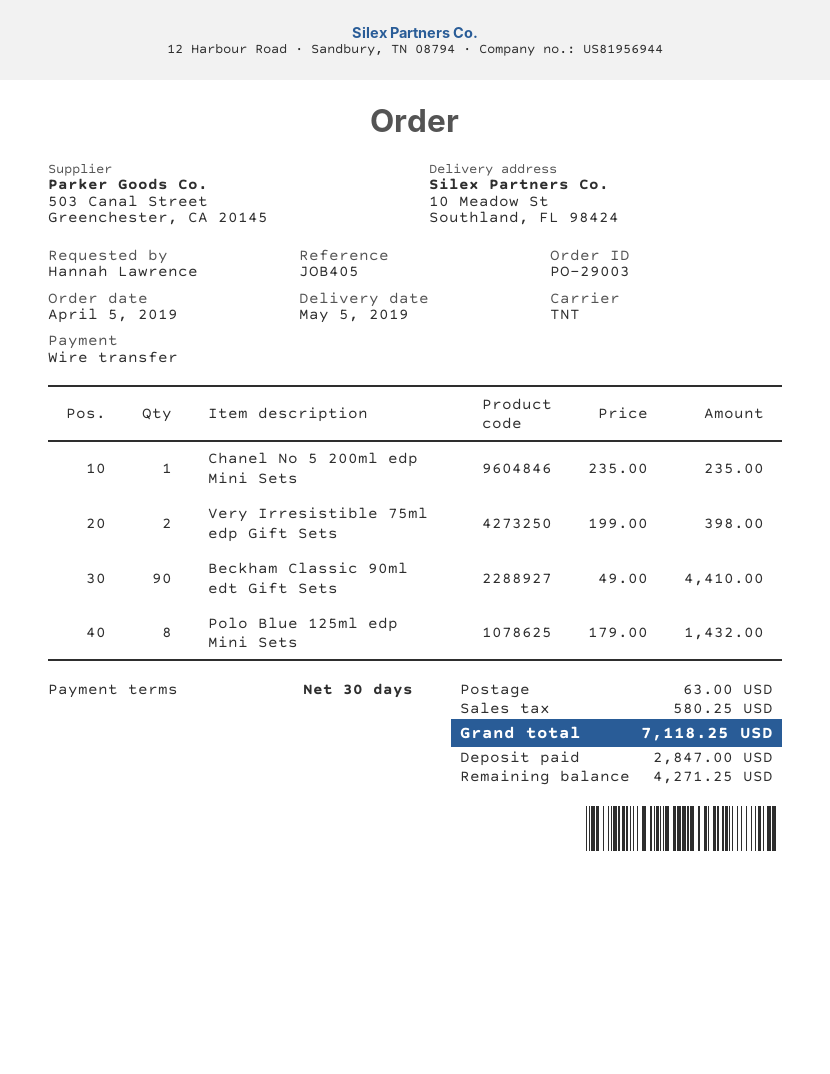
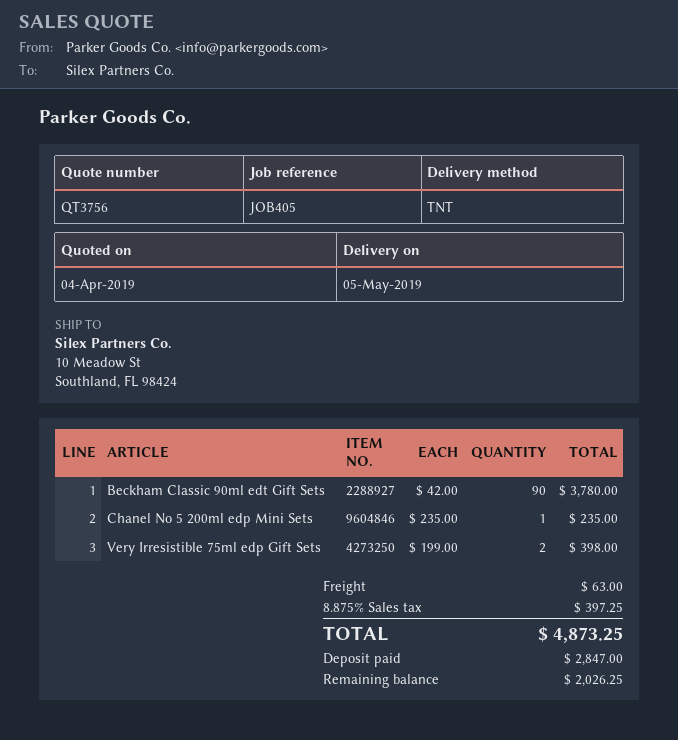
Beckham Classic 90ml edt Gift Sets: 90 x 49.00 = 4410.00 -> 90 x 42.00 = 3780.00
Polo Blue 125ml edp Mini Sets: 8 x 179.00 = 1432.00 -> none
tax: 580.25 -> 397.25
total: 7118.25 -> 4873.25
balance: 4271.25 -> 2026.25

